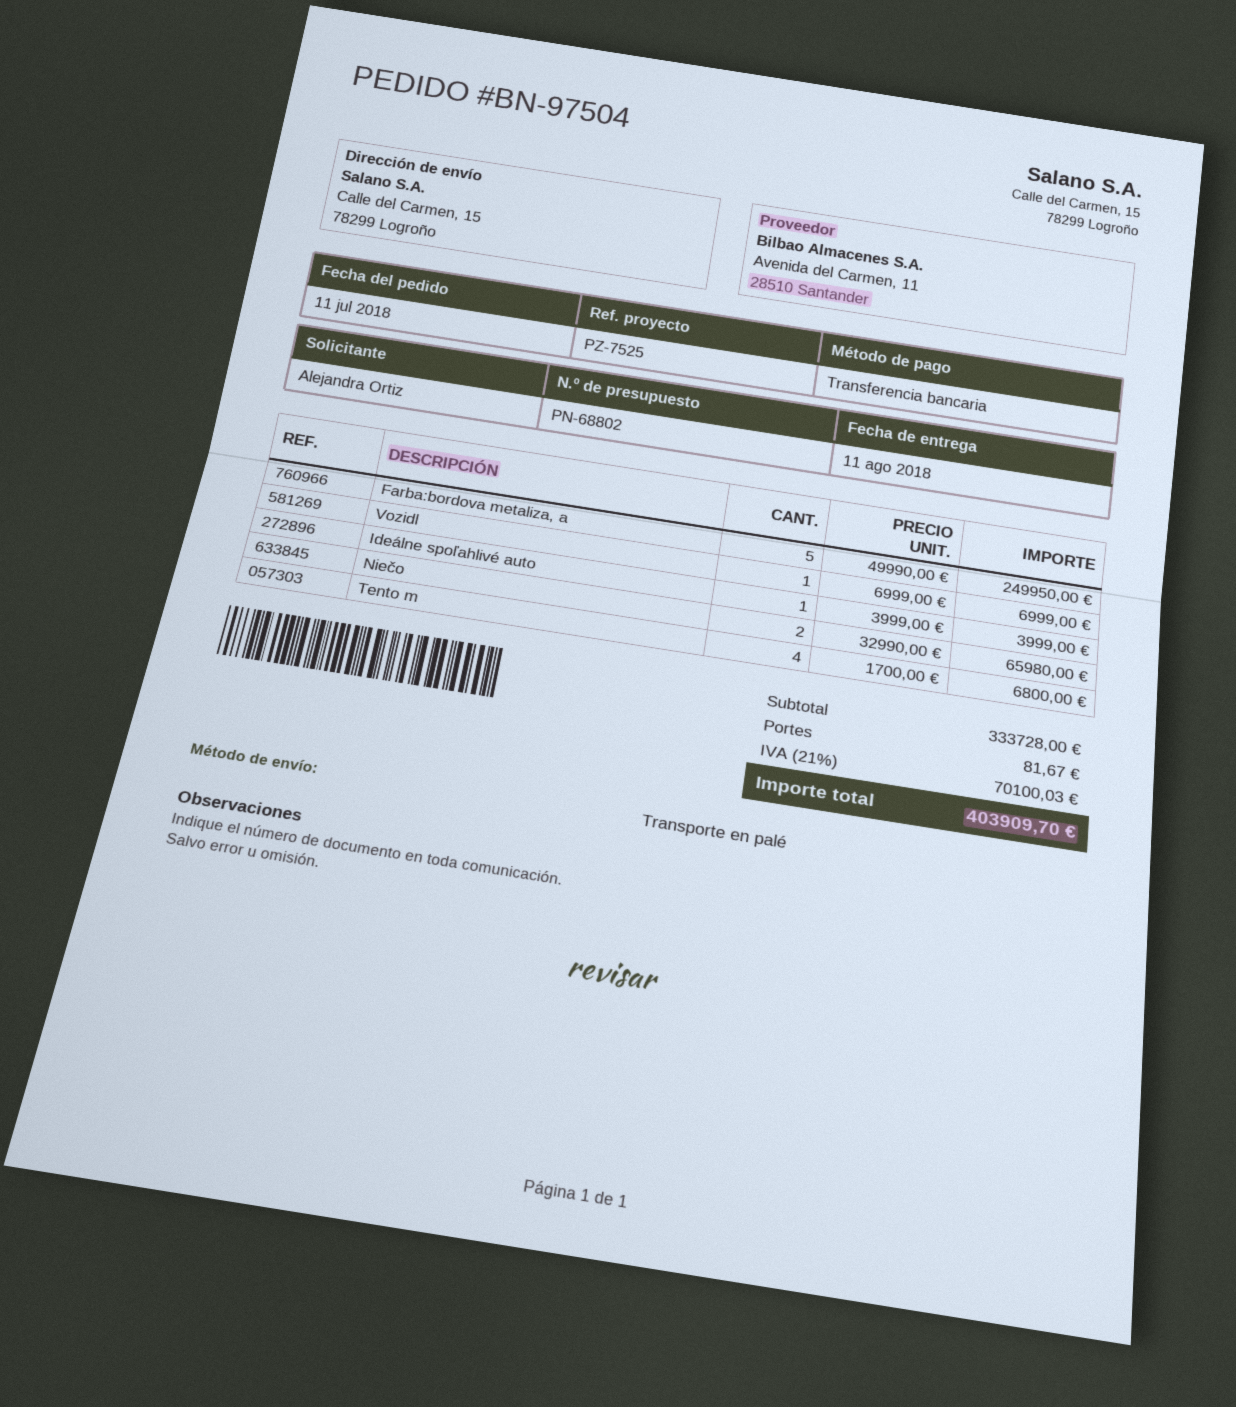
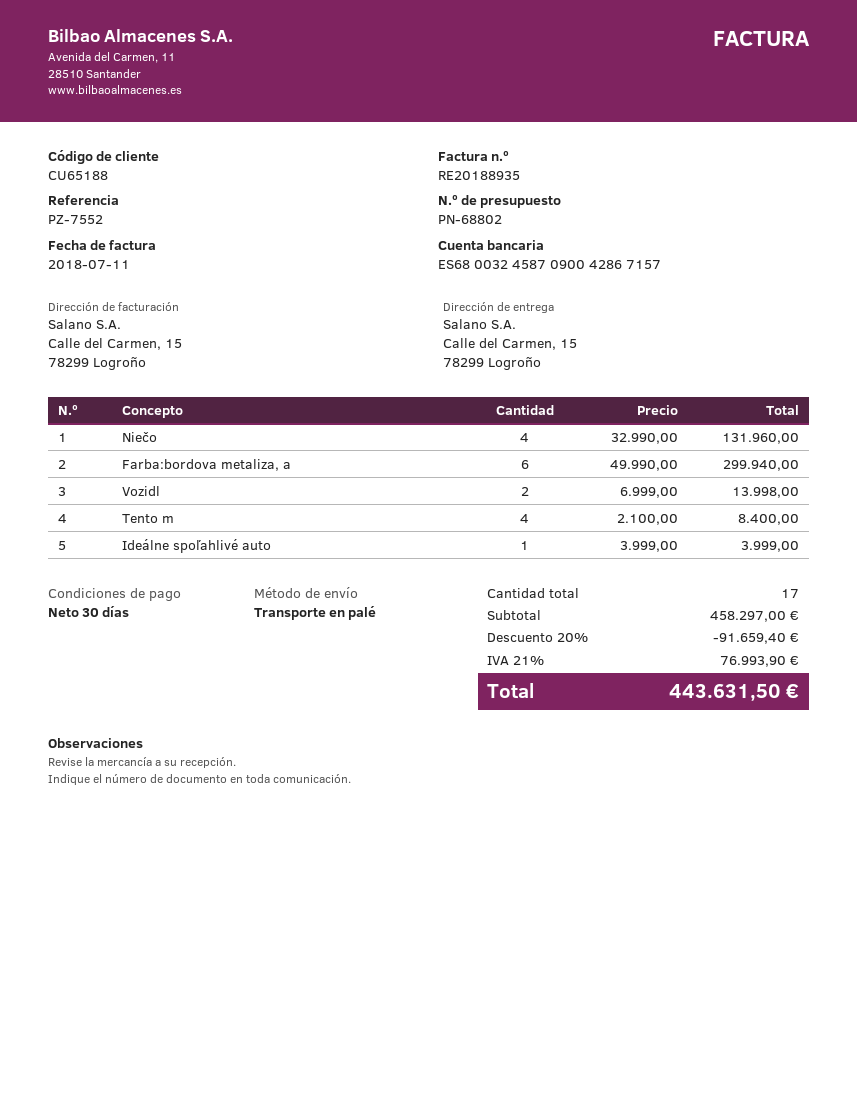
reference: PZ-7525 -> PZ-7552
Farba:bordova metaliza, a: 5 x 49990.00 = 249950.00 -> 6 x 49990.00 = 299940.00
Vozidl: 1 x 6999.00 = 6999.00 -> 2 x 6999.00 = 13998.00
Niečo: 2 x 32990.00 = 65980.00 -> 4 x 32990.00 = 131960.00
Tento m: 4 x 1700.00 = 6800.00 -> 4 x 2100.00 = 8400.00
subtotal: 333728.00 -> 458297.00
discount: none -> 20% = 91659.40
shipping: 81.67 -> none
tax: 21% = 70100.03 -> 21% = 76993.90
total: 403909.70 -> 443631.50

